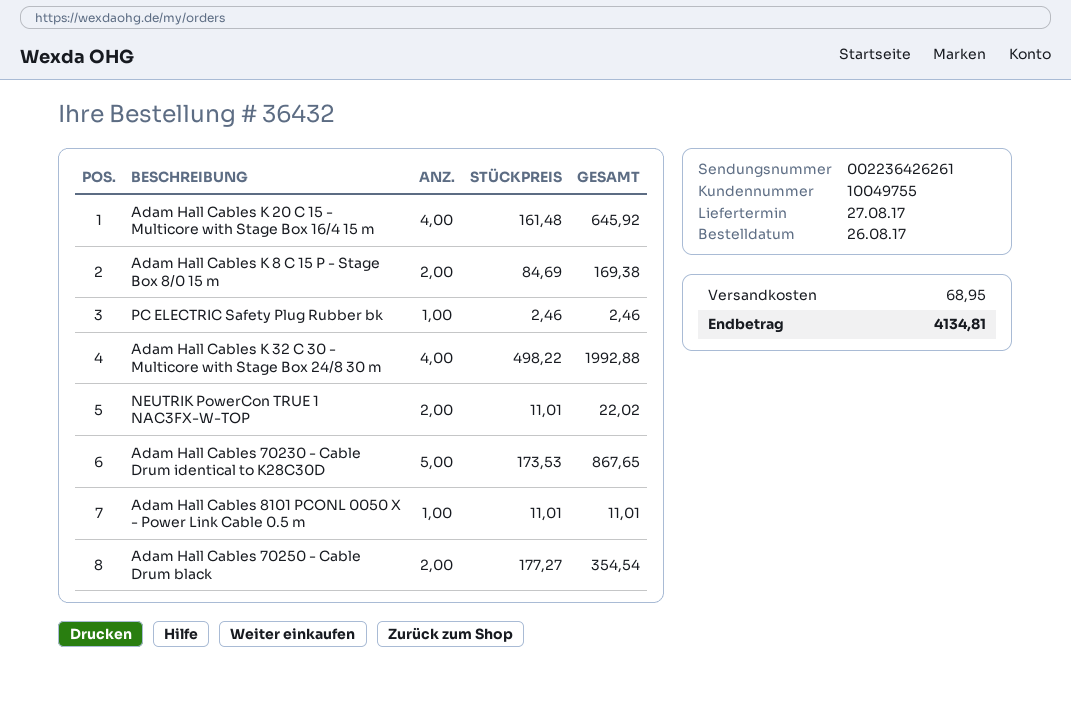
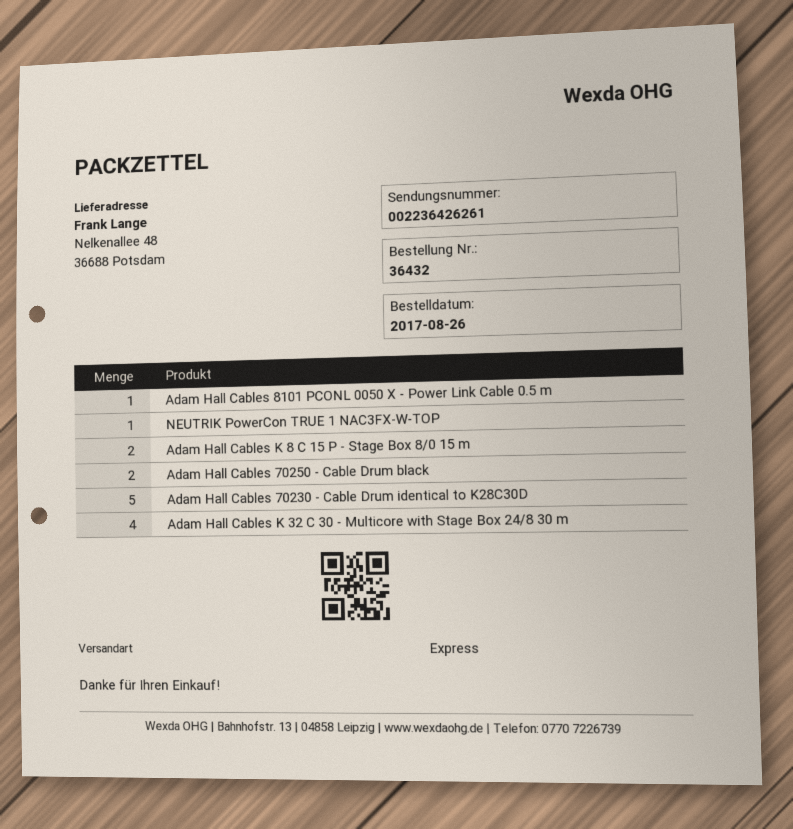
Adam Hall Cables K 20 C 15 - Multicore with Stage Box 16/4 15 m: 4 -> none
PC ELECTRIC Safety Plug Rubber bk: 1 -> none
NEUTRIK PowerCon TRUE 1 NAC3FX-W-TOP: 2 -> 1

